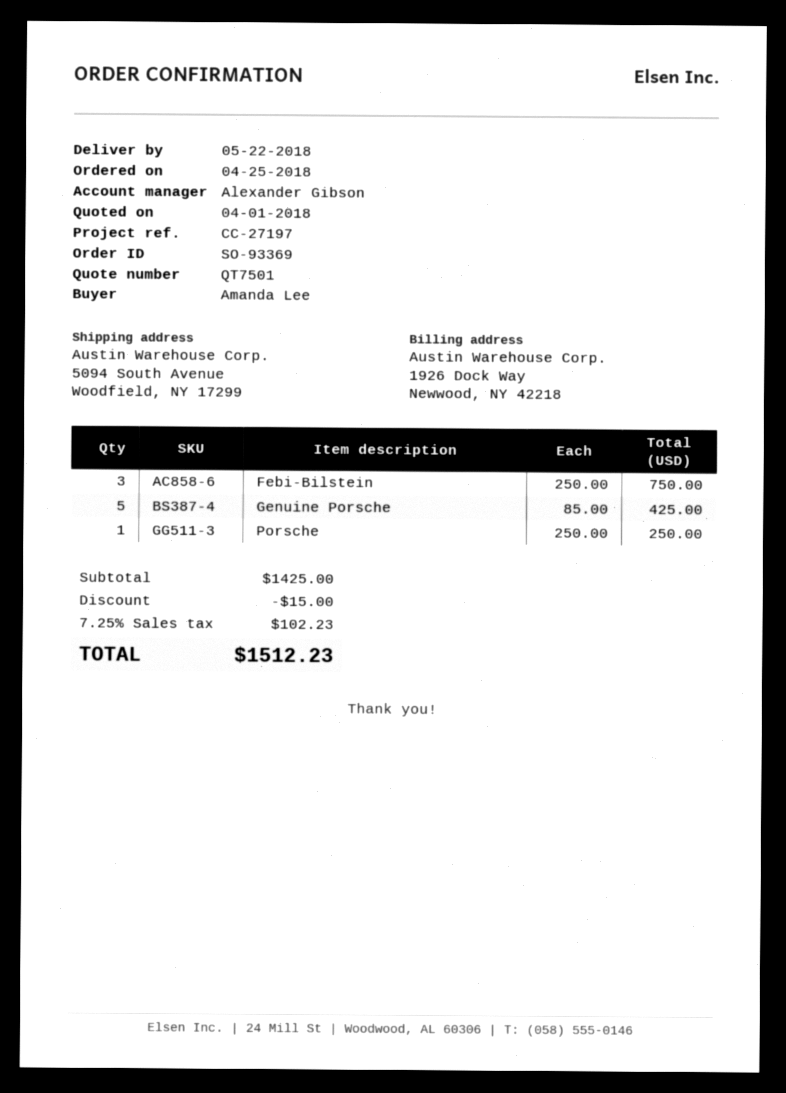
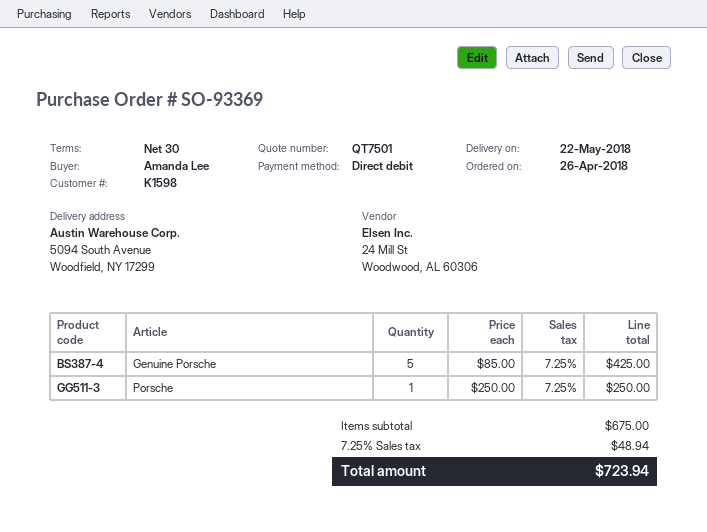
order date: 2018-04-25 -> 2018-04-26
Febi-Bilstein: 3 x 250.00 = 750.00 -> none
subtotal: 1425.00 -> 675.00
discount: 15.00 -> none
tax: 7.25% = 102.23 -> 7.25% = 48.94
total: 1512.23 -> 723.94

